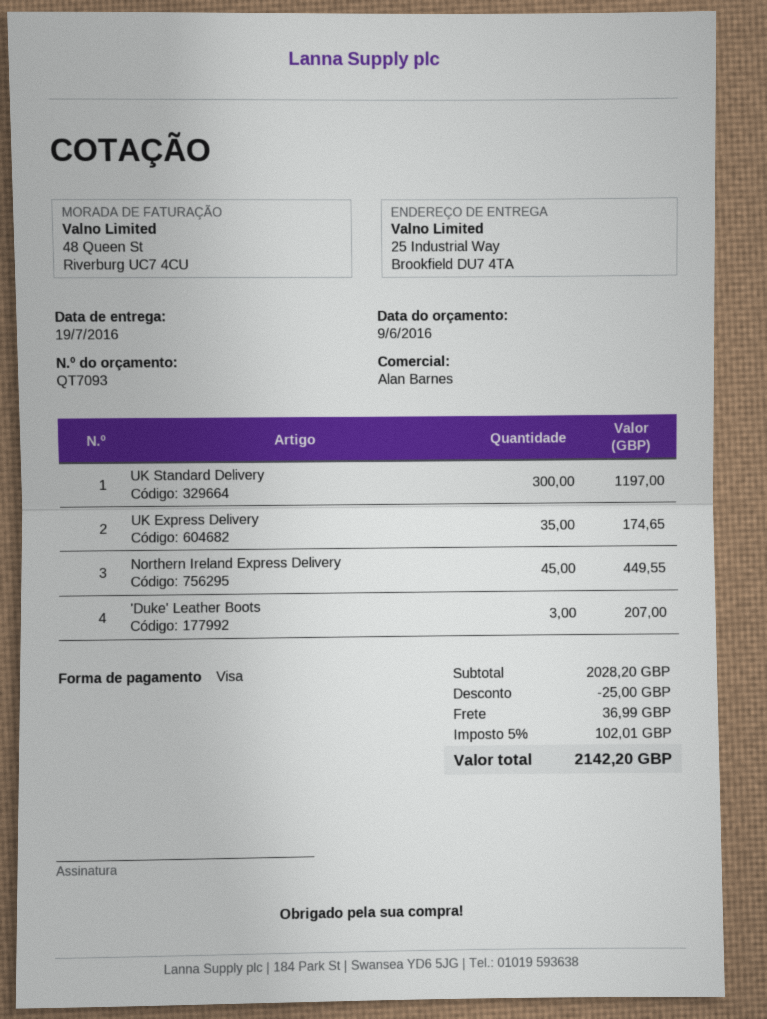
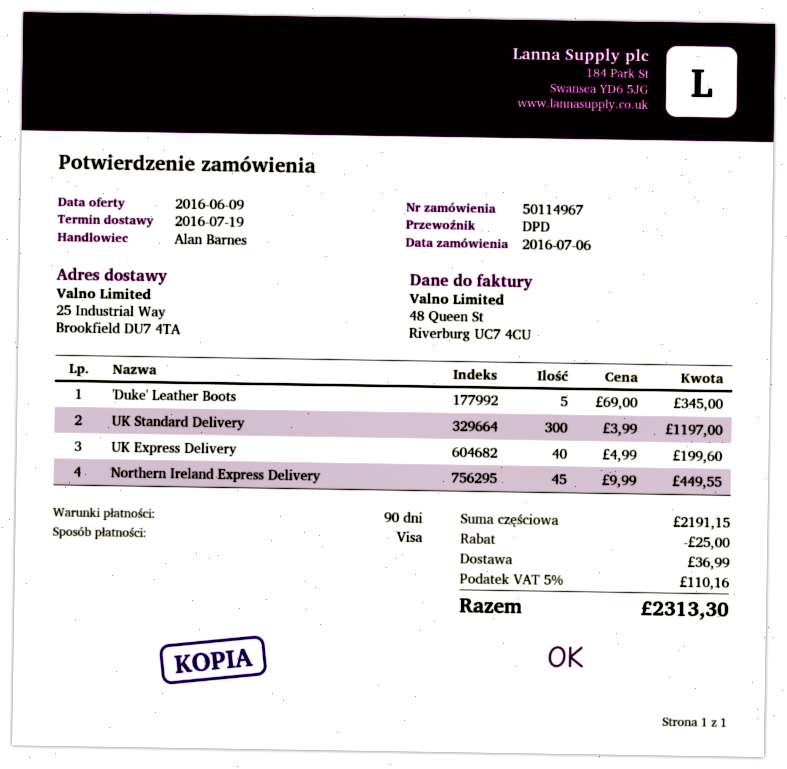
UK Express Delivery: 35 for 174.65 -> 40 for 199.60
'Duke' Leather Boots: 3 for 207.00 -> 5 for 345.00
subtotal: 2028.20 -> 2191.15
tax: 5% = 102.01 -> 5% = 110.16
total: 2142.20 -> 2313.30

